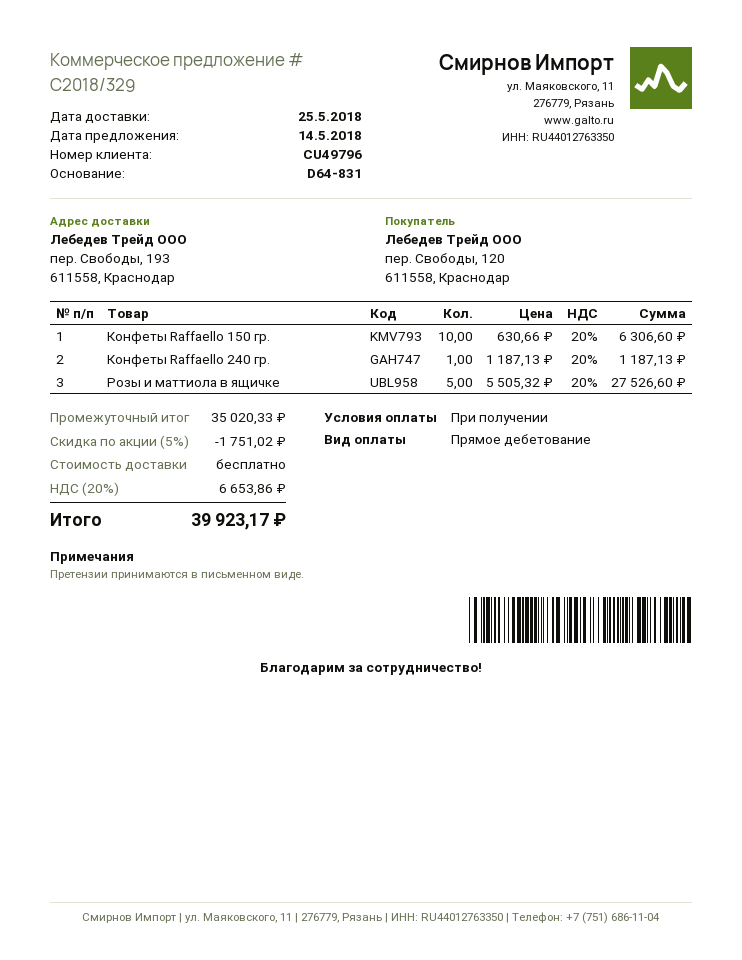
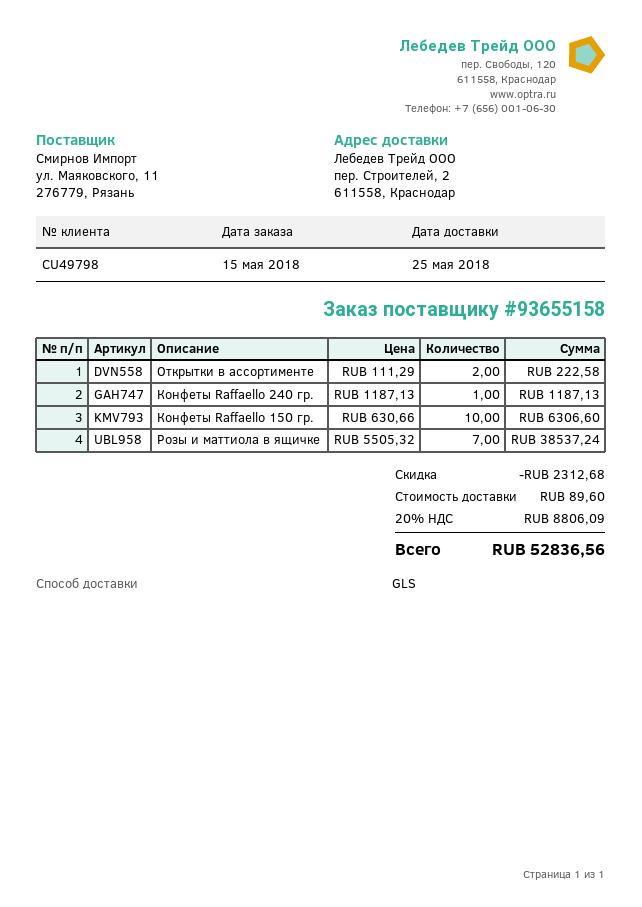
customer number: CU49796 -> CU49798
ship to: пер. Свободы, 193, 611558, Краснодар -> пер. Строителей, 2, 611558, Краснодар
Розы и маттиола в ящичке: 5 x 5505.32 = 27526.60 -> 7 x 5505.32 = 38537.24
Открытки в ассортименте: none -> 2 x 111.29 = 222.58
discount: 1751.02 -> 2312.68
shipping: 0.00 -> 89.60
tax: 20% = 6653.86 -> 20% = 8806.09
total: 39923.17 -> 52836.56

